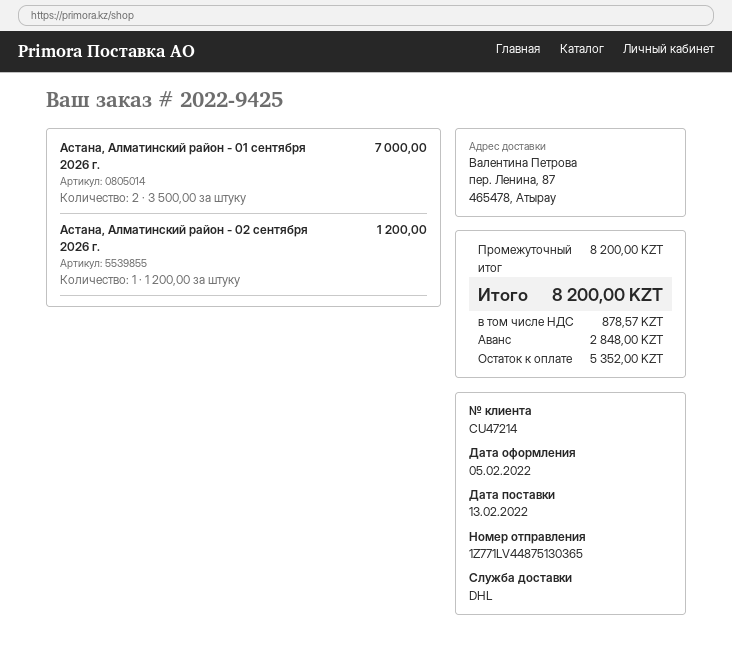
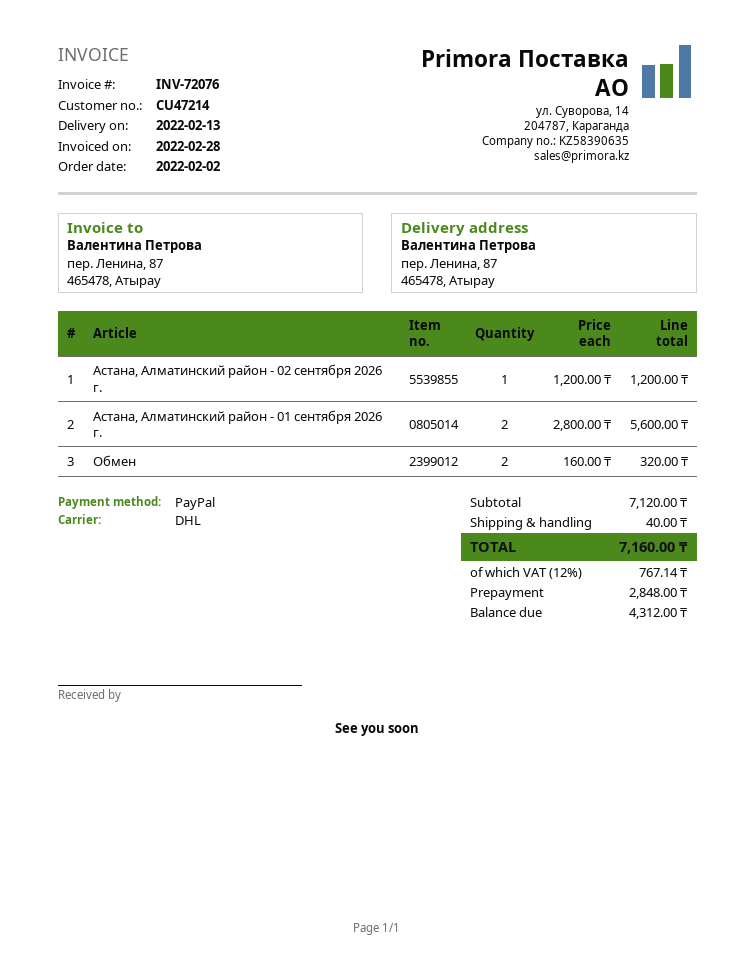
order date: 2022-02-05 -> 2022-02-02
Астана, Алматинский район - 01 сентября 2026 г.: 2 x 3500.00 = 7000.00 -> 2 x 2800.00 = 5600.00
Обмен: none -> 2 x 160.00 = 320.00
subtotal: 8200.00 -> 7120.00
shipping: none -> 40.00
tax: 878.57 -> 767.14
total: 8200.00 -> 7160.00
balance: 5352.00 -> 4312.00

